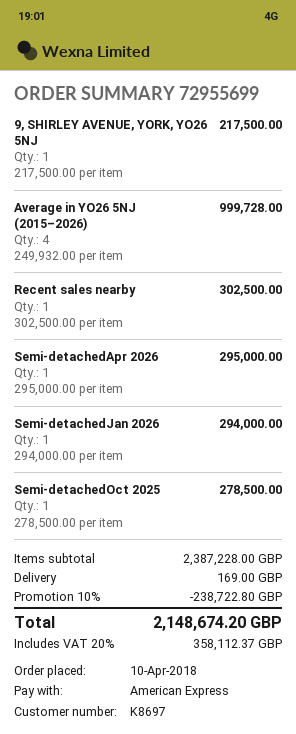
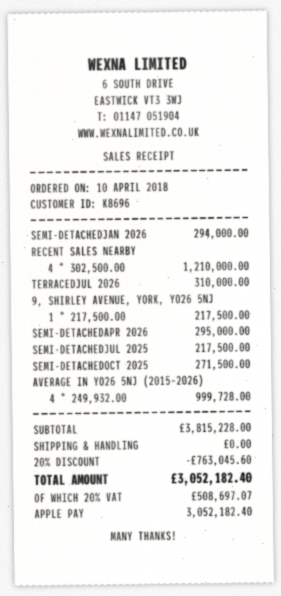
customer number: K8697 -> K8696
payment method: American Express -> Apple Pay
Recent sales nearby: 1 x 302500.00 = 302500.00 -> 4 x 302500.00 = 1210000.00
Semi-detachedOct 2025: 1 x 278500.00 = 278500.00 -> 1 x 271500.00 = 271500.00
TERRACEDJUL 2026: none -> 1 x 310000.00 = 310000.00
SEMI-DETACHEDJUL 2025: none -> 1 x 217500.00 = 217500.00
subtotal: 2387228.00 -> 3815228.00
discount: 10% = 238722.80 -> 20% = 763045.60
shipping: 169.00 -> 0.00
tax: 20% = 358112.37 -> 20% = 508697.07
total: 2148674.20 -> 3052182.40

